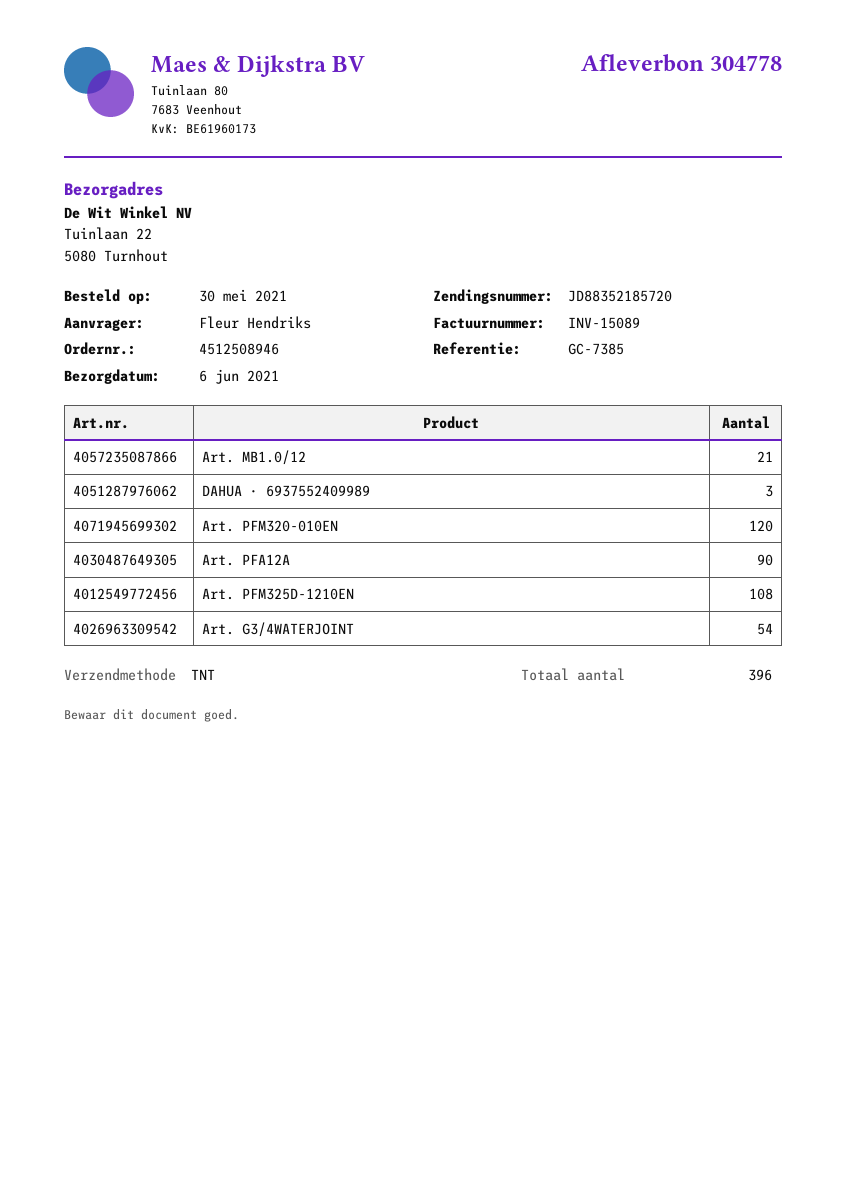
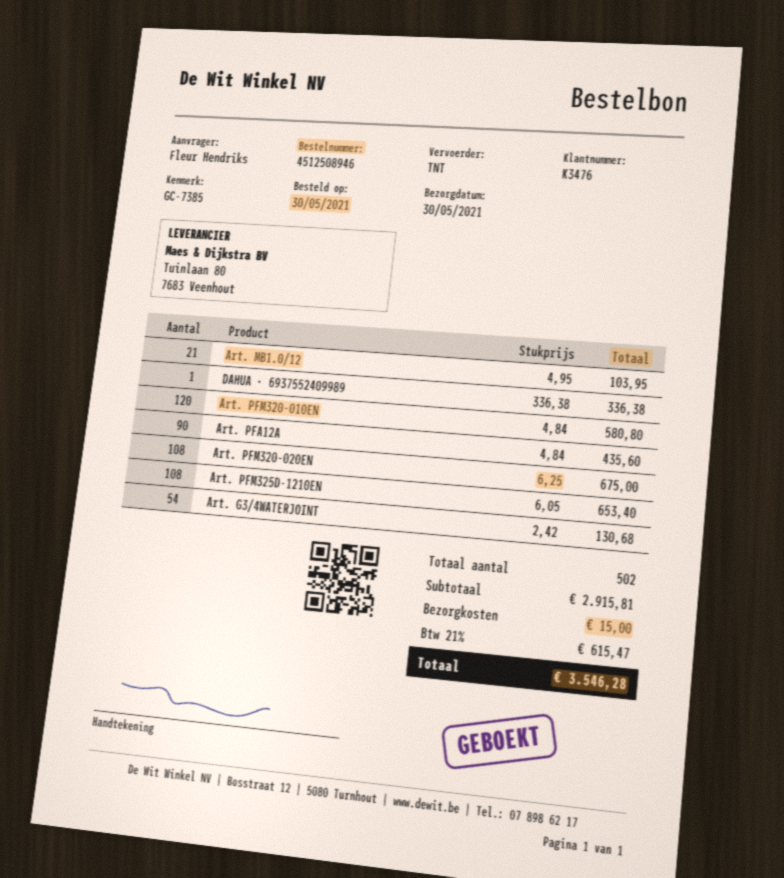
delivery date: 2021-06-06 -> 2021-05-30
DAHUA · 6937552409989: 3 -> 1
Art. PFM320-020EN: none -> 108
total quantity: 396 -> 502

